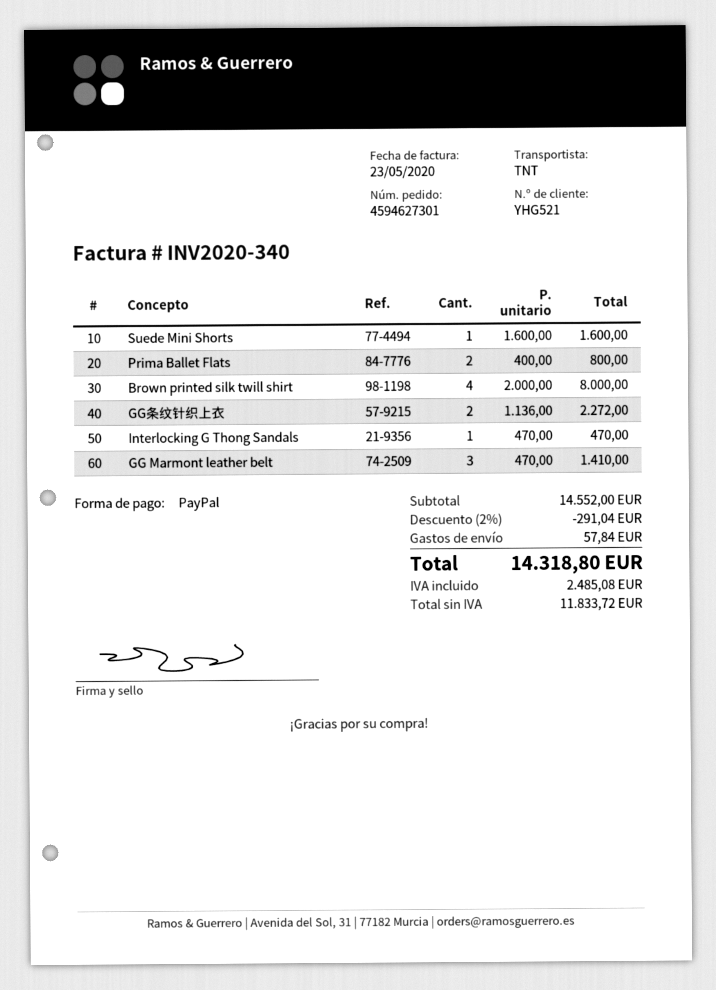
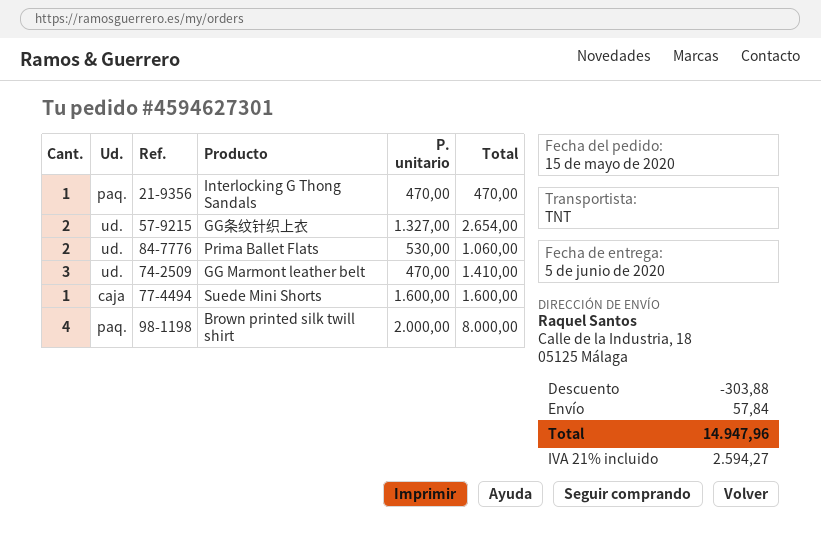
Prima Ballet Flats: 2 x 400.00 = 800.00 -> 2 x 530.00 = 1060.00
GG条纹针织上衣: 2 x 1136.00 = 2272.00 -> 2 x 1327.00 = 2654.00
discount: 291.04 -> 303.88
tax: 2485.08 -> 2594.27
total: 14318.80 -> 14947.96

